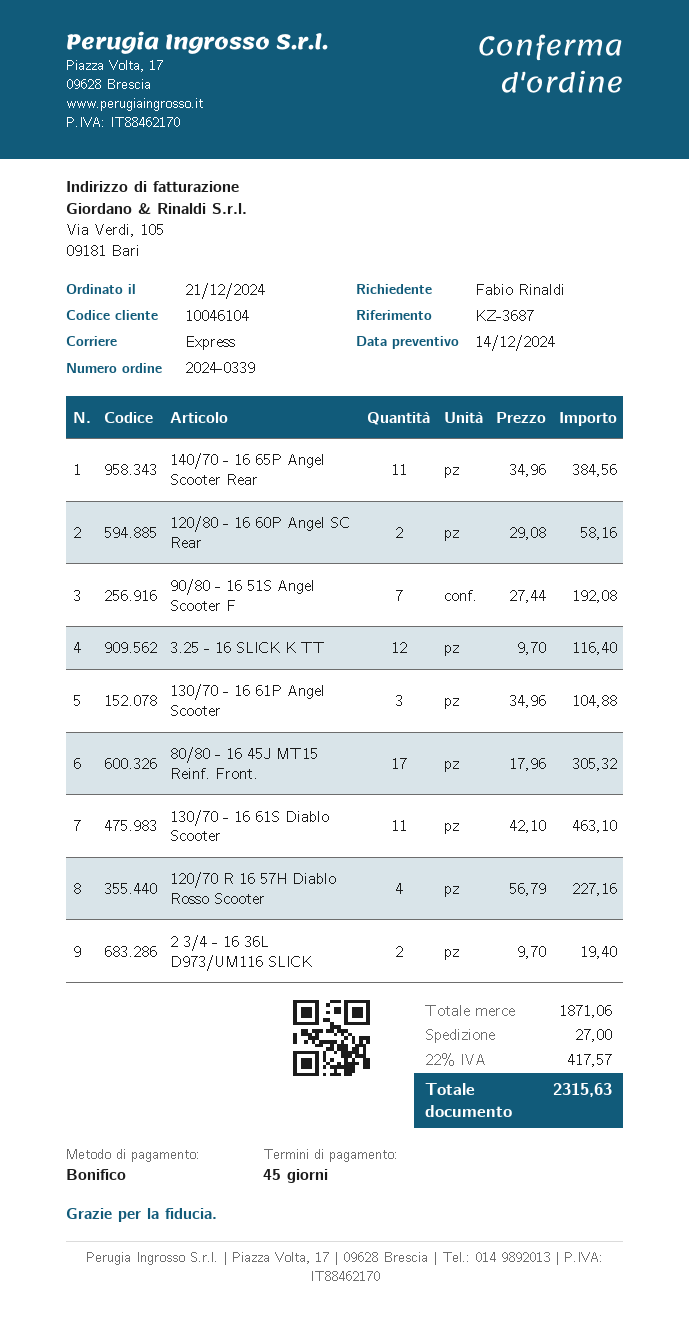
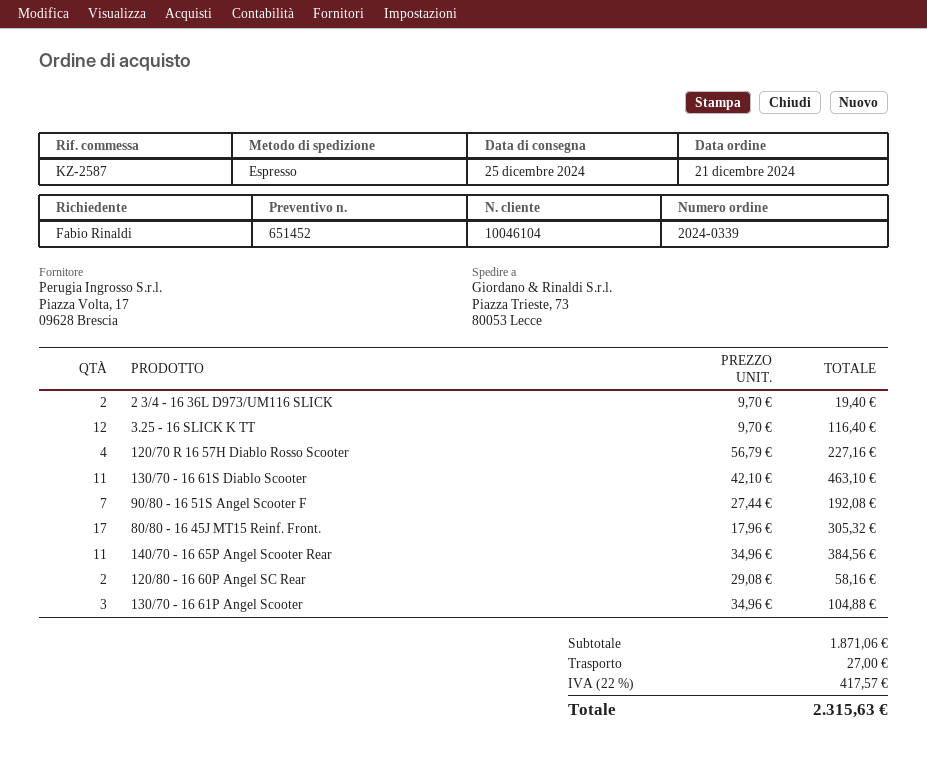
reference: KZ-3687 -> KZ-2587

